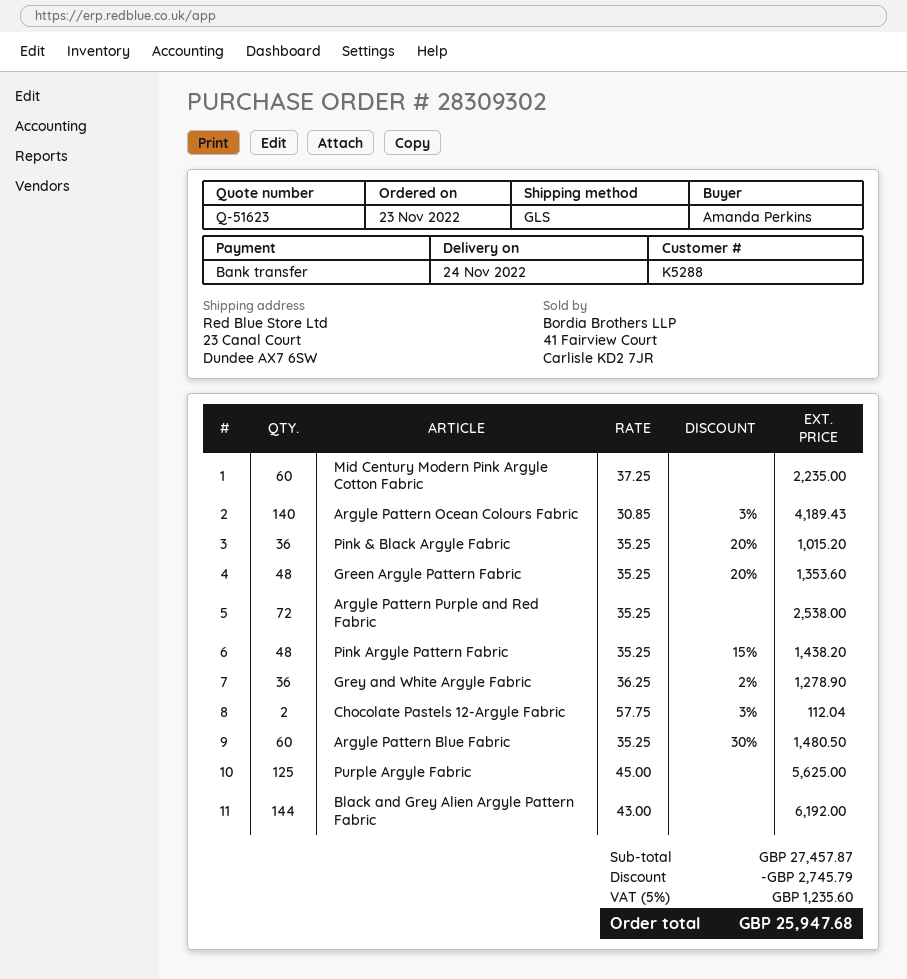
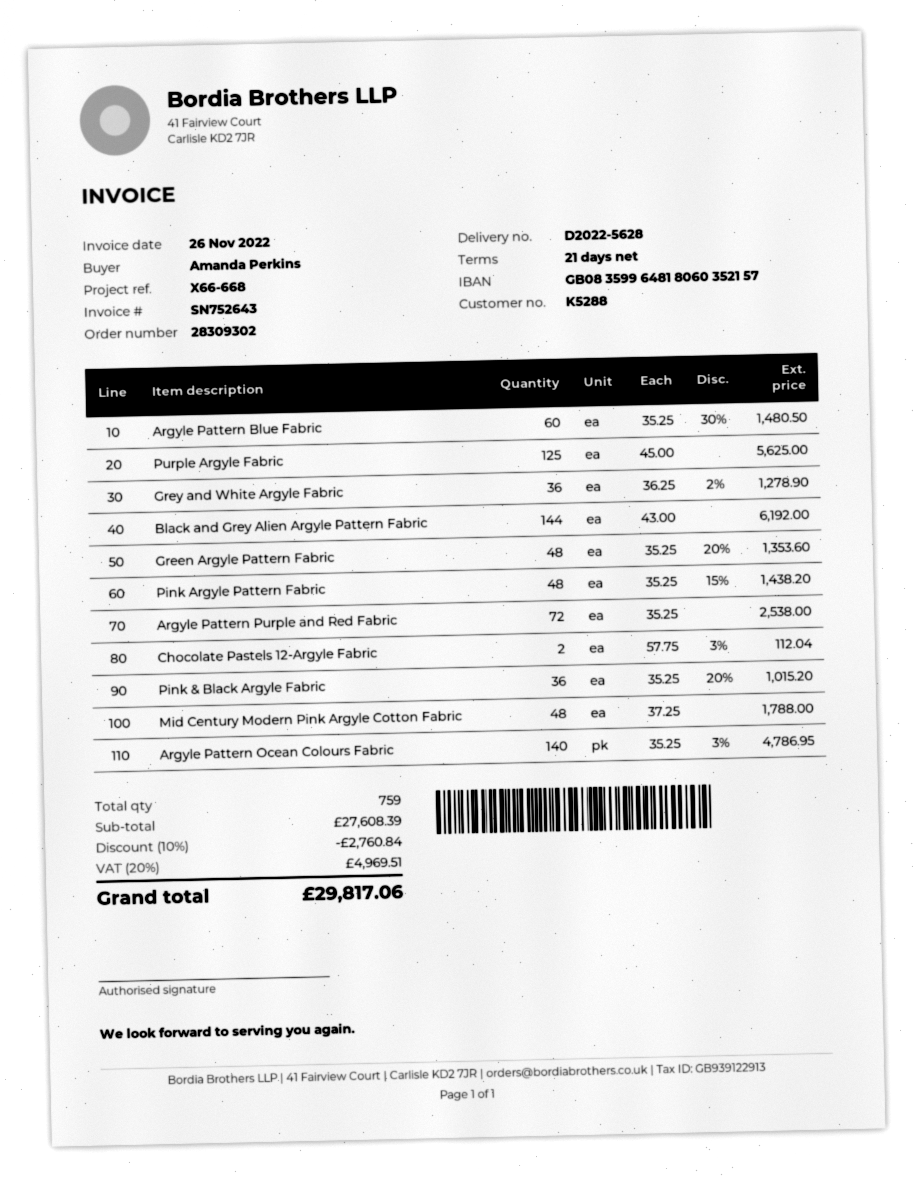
Mid Century Modern Pink Argyle Cotton Fabric: 60 x 37.25 = 2235.00 -> 48 x 37.25 = 1788.00
Argyle Pattern Ocean Colours Fabric: 140 x 30.85 - 3% = 4189.43 -> 140 x 35.25 - 3% = 4786.95
subtotal: 27457.87 -> 27608.39
discount: 2745.79 -> 2760.84
tax: 5% = 1235.60 -> 20% = 4969.51
total: 25947.68 -> 29817.06

